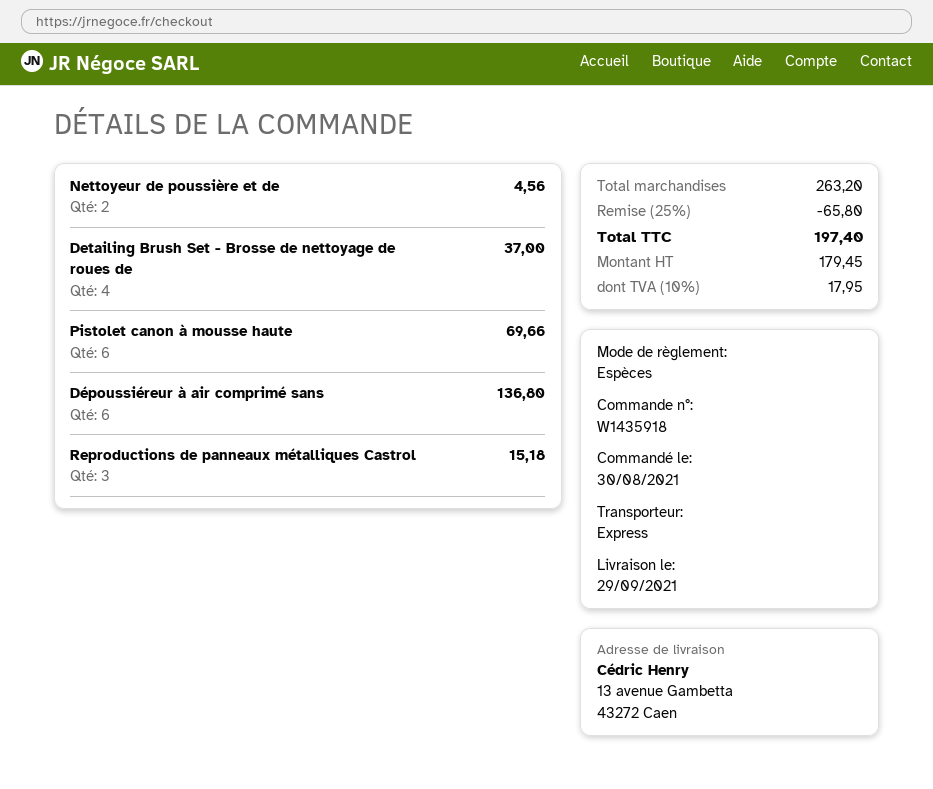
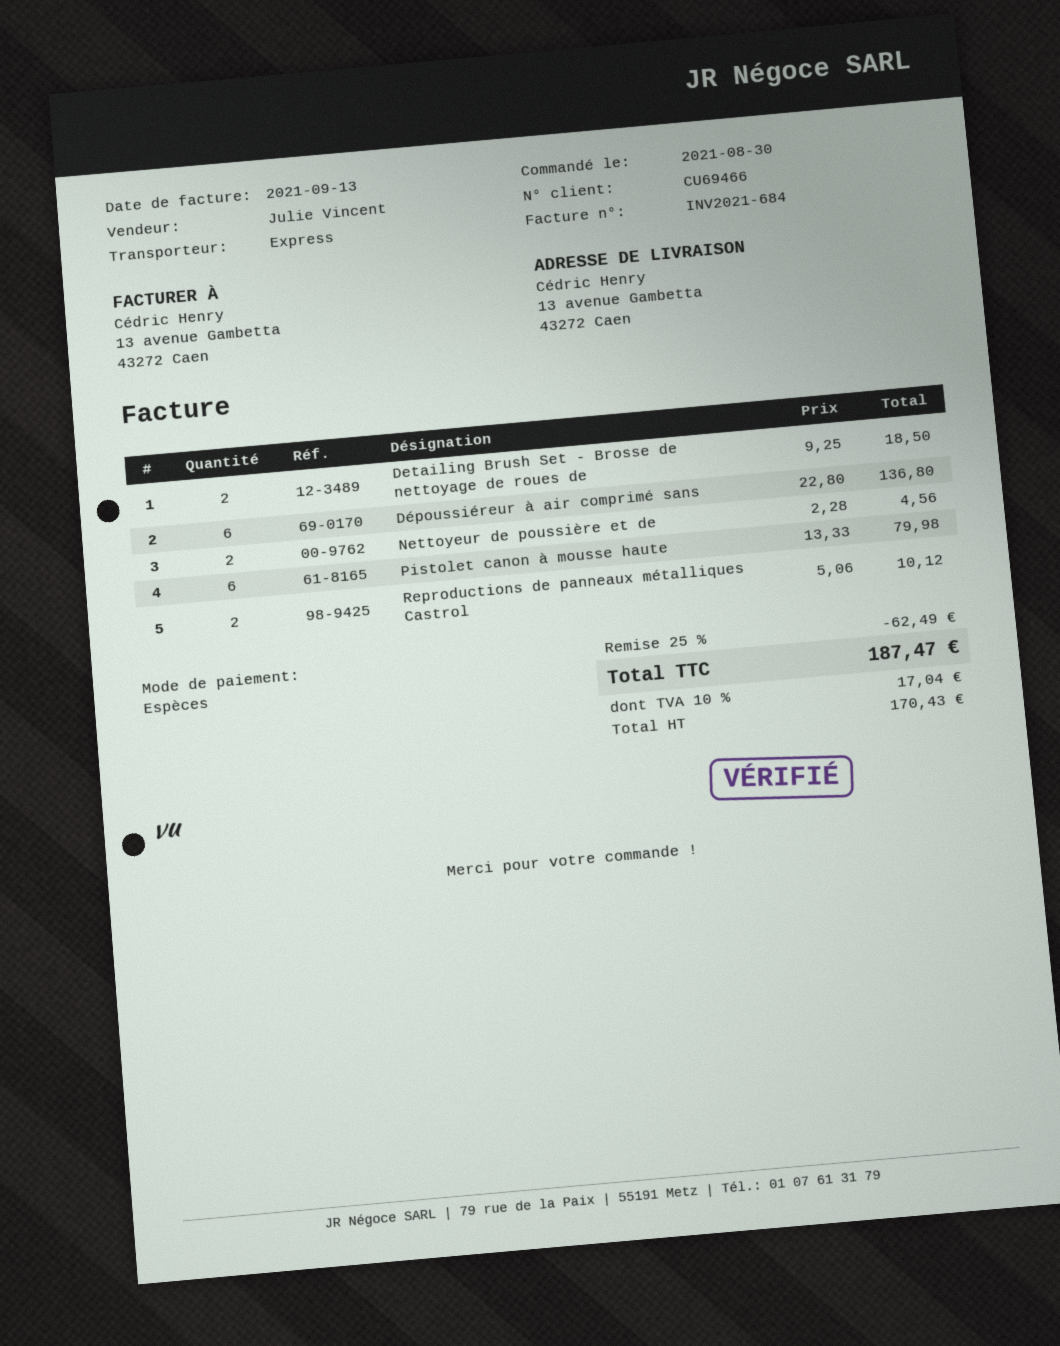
Detailing Brush Set - Brosse de nettoyage de roues de: 4 for 37.00 -> 2 for 18.50
Pistolet canon à mousse haute: 6 for 69.66 -> 6 for 79.98
Reproductions de panneaux métalliques Castrol: 3 for 15.18 -> 2 for 10.12
discount: 25% = 65.80 -> 25% = 62.49
net: 179.45 -> 170.43
tax: 10% = 17.95 -> 10% = 17.04
total: 197.40 -> 187.47

